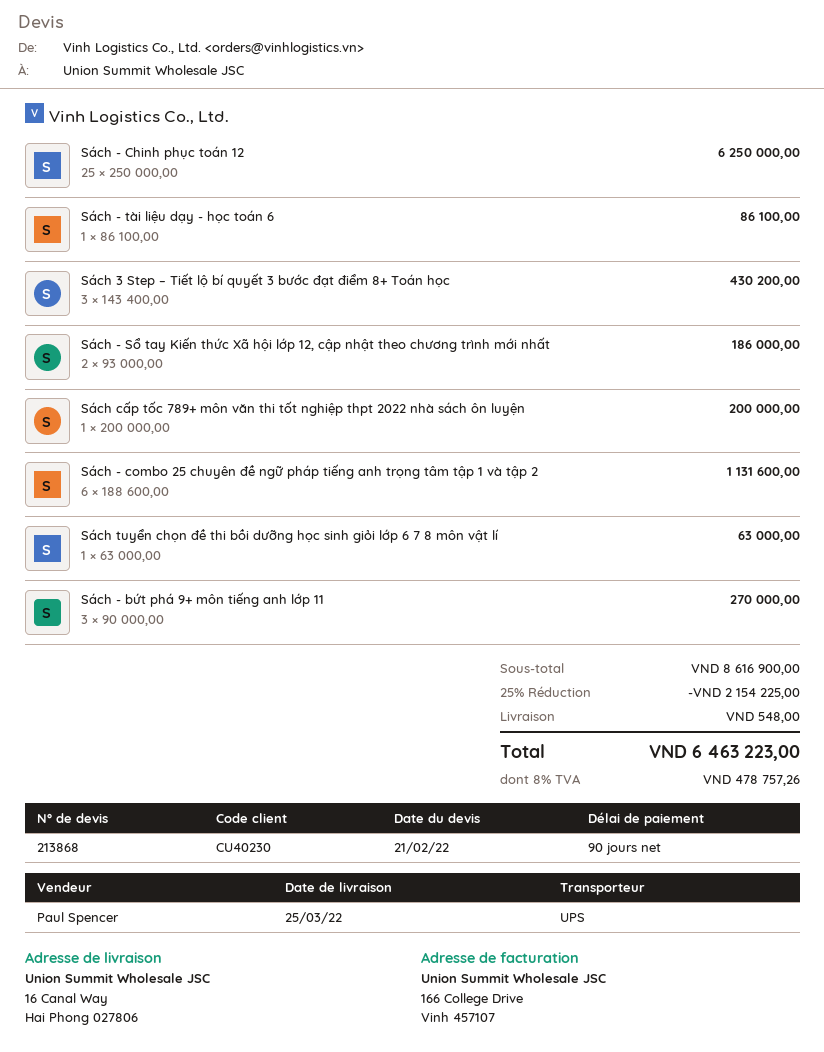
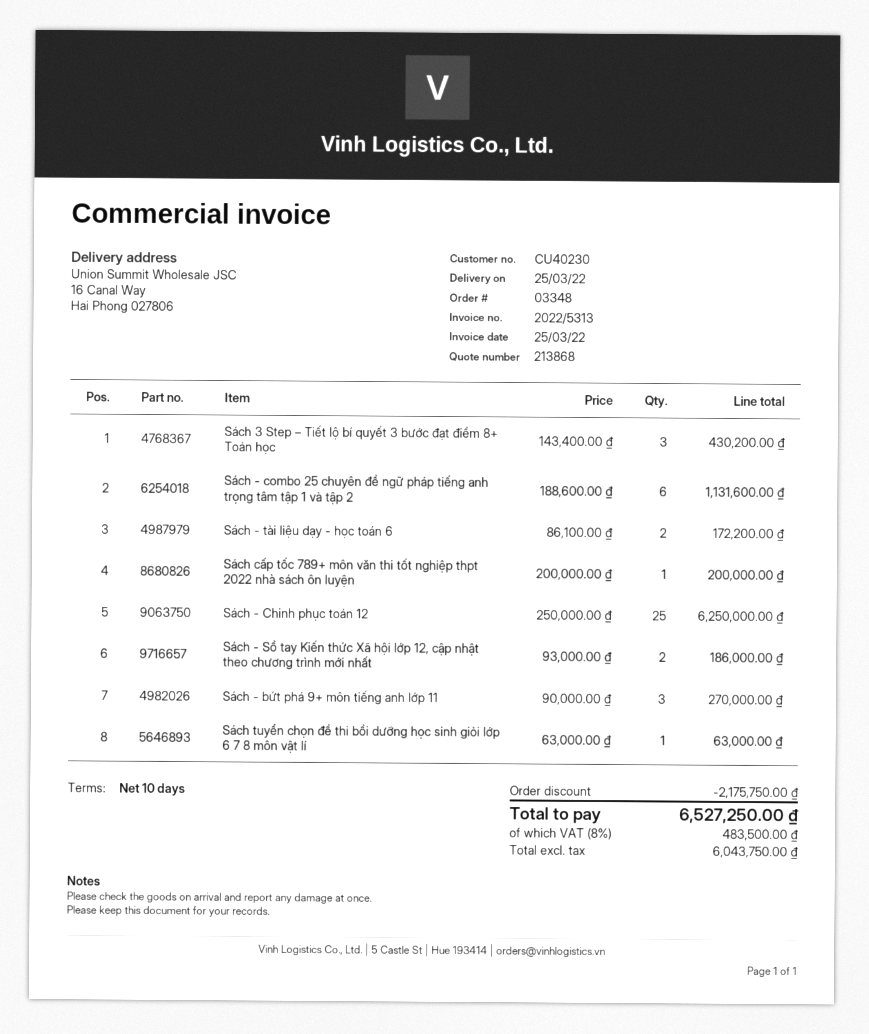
payment terms: 90 days -> 10 days
Sách - tài liệu dạy - học toán 6: 1 x 86100.00 = 86100.00 -> 2 x 86100.00 = 172200.00
discount: 2154225.00 -> 2175750.00
shipping: 548.00 -> none
tax: 8% = 478757.26 -> 8% = 483500.00
total: 6463223.00 -> 6527250.00

